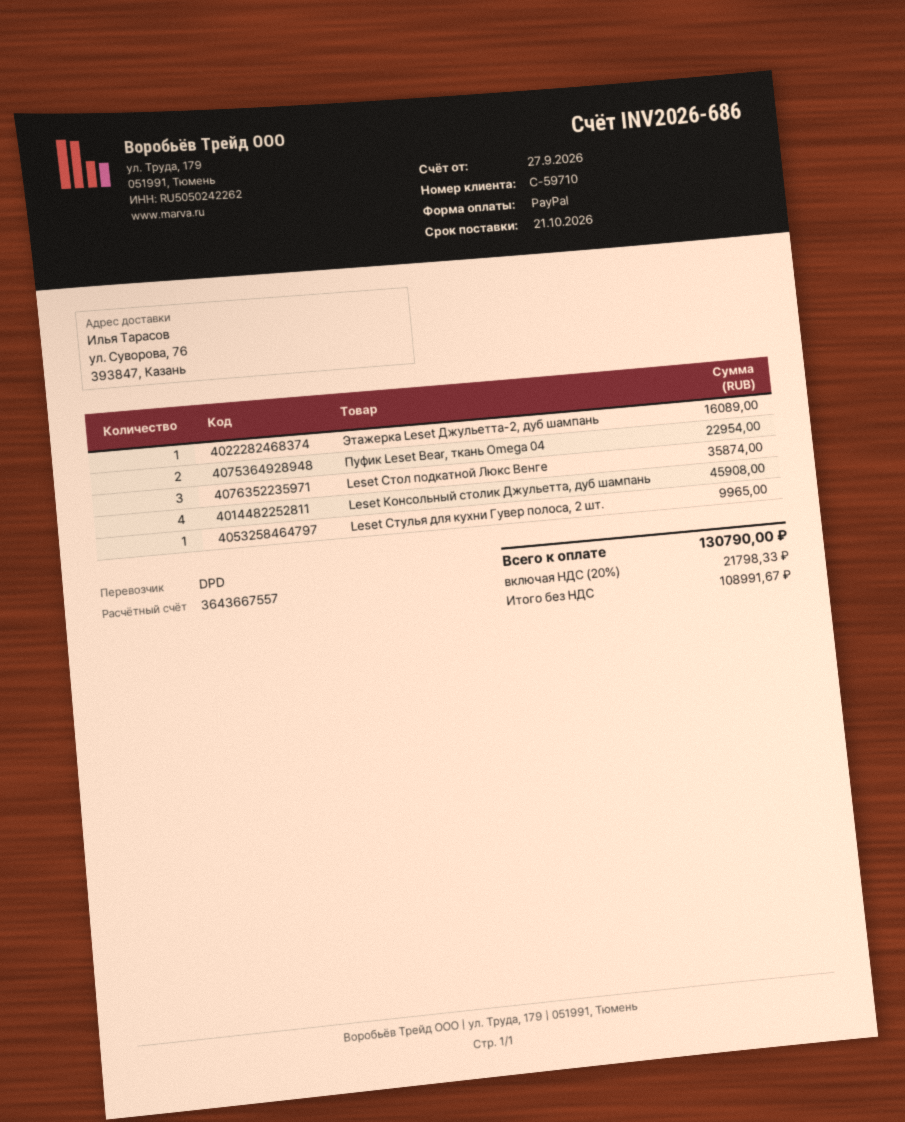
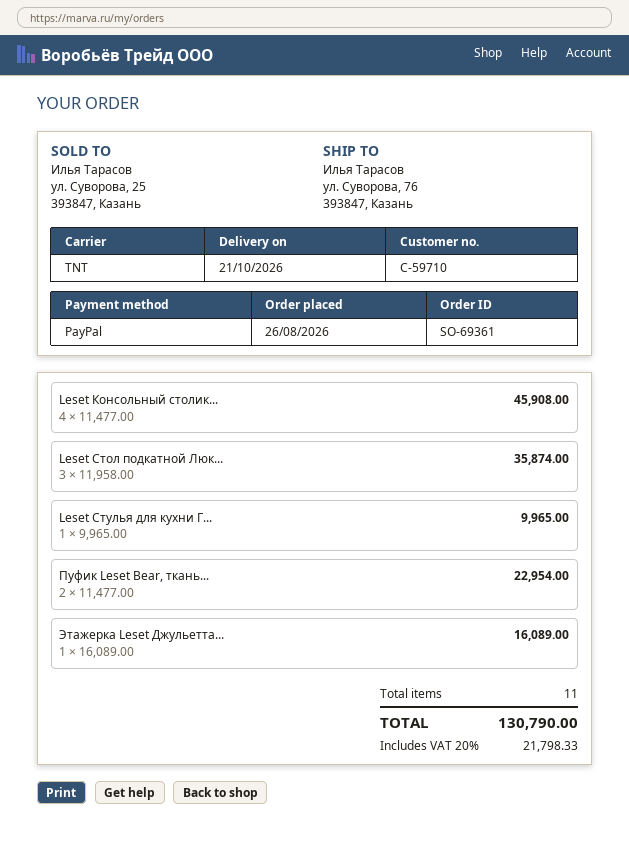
shipping method: DPD -> TNT

